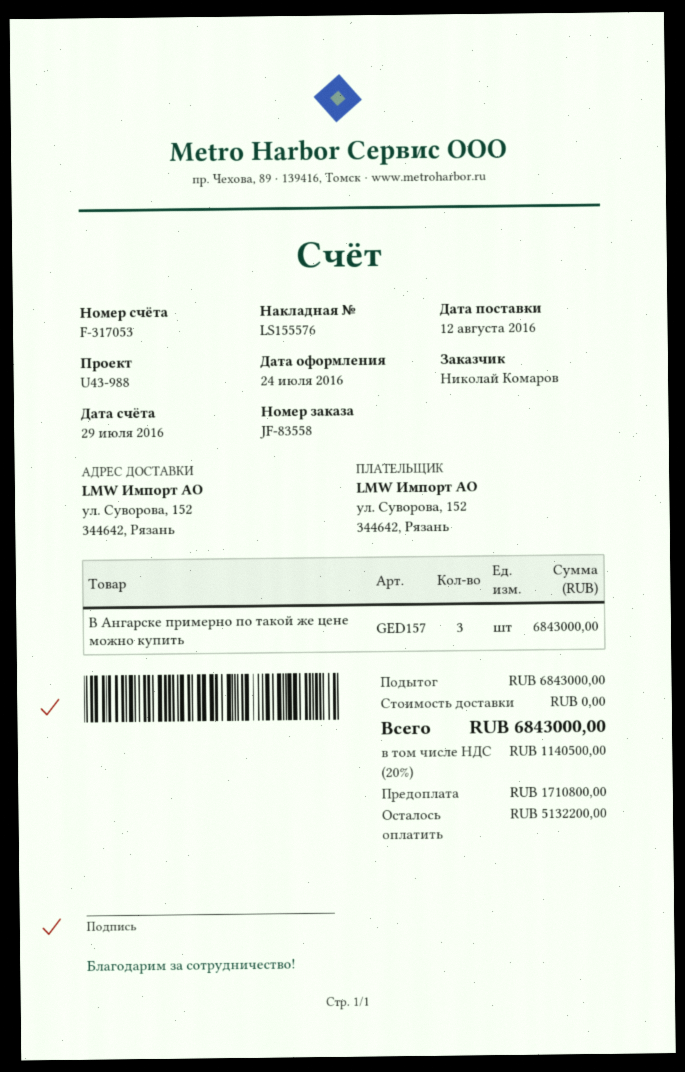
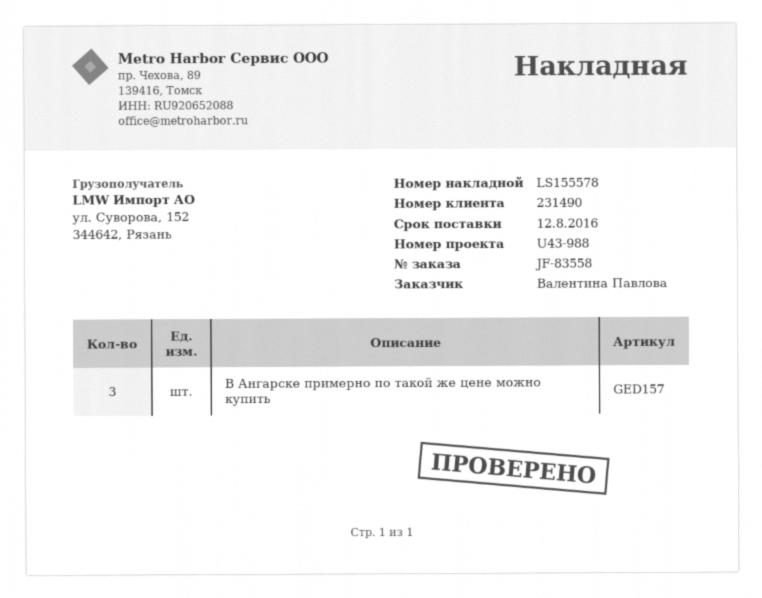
delivery note number: LS155576 -> LS155578
ordered by: Николай Комаров -> Валентина Павлова

